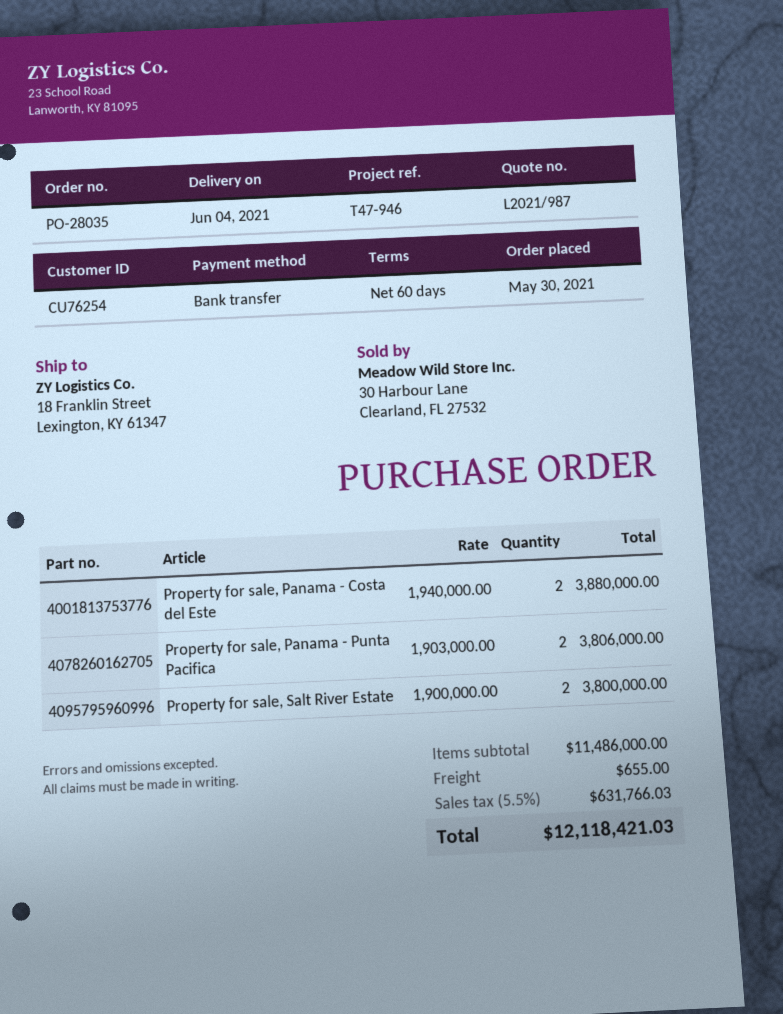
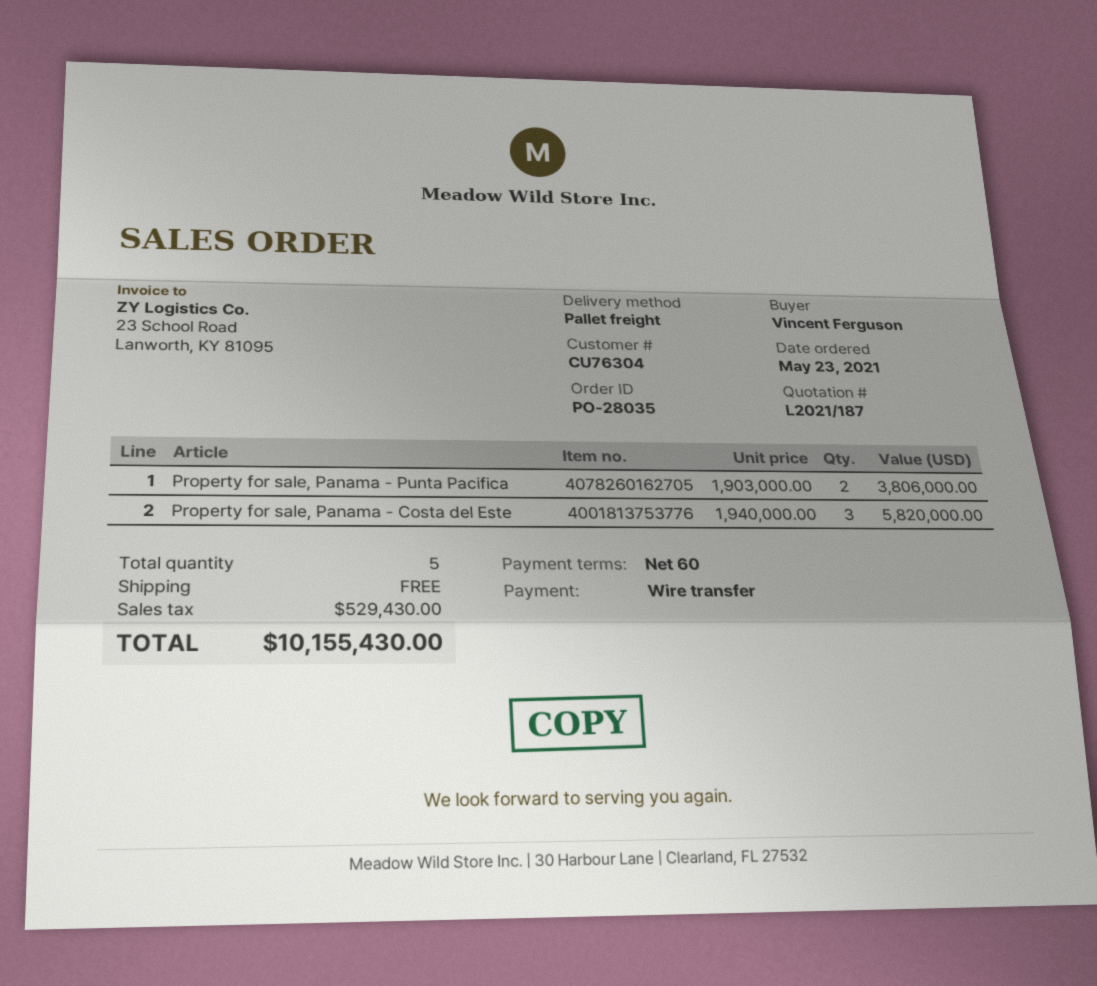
quote number: L2021/987 -> L2021/187
order date: 2021-05-30 -> 2021-05-23
customer number: CU76254 -> CU76304
Property for sale, Panama - Costa del Este: 2 x 1940000.00 = 3880000.00 -> 3 x 1940000.00 = 5820000.00
Property for sale, Salt River Estate: 2 x 1900000.00 = 3800000.00 -> none
shipping: 655.00 -> 0.00
tax: 631766.03 -> 529430.00
total: 12118421.03 -> 10155430.00

